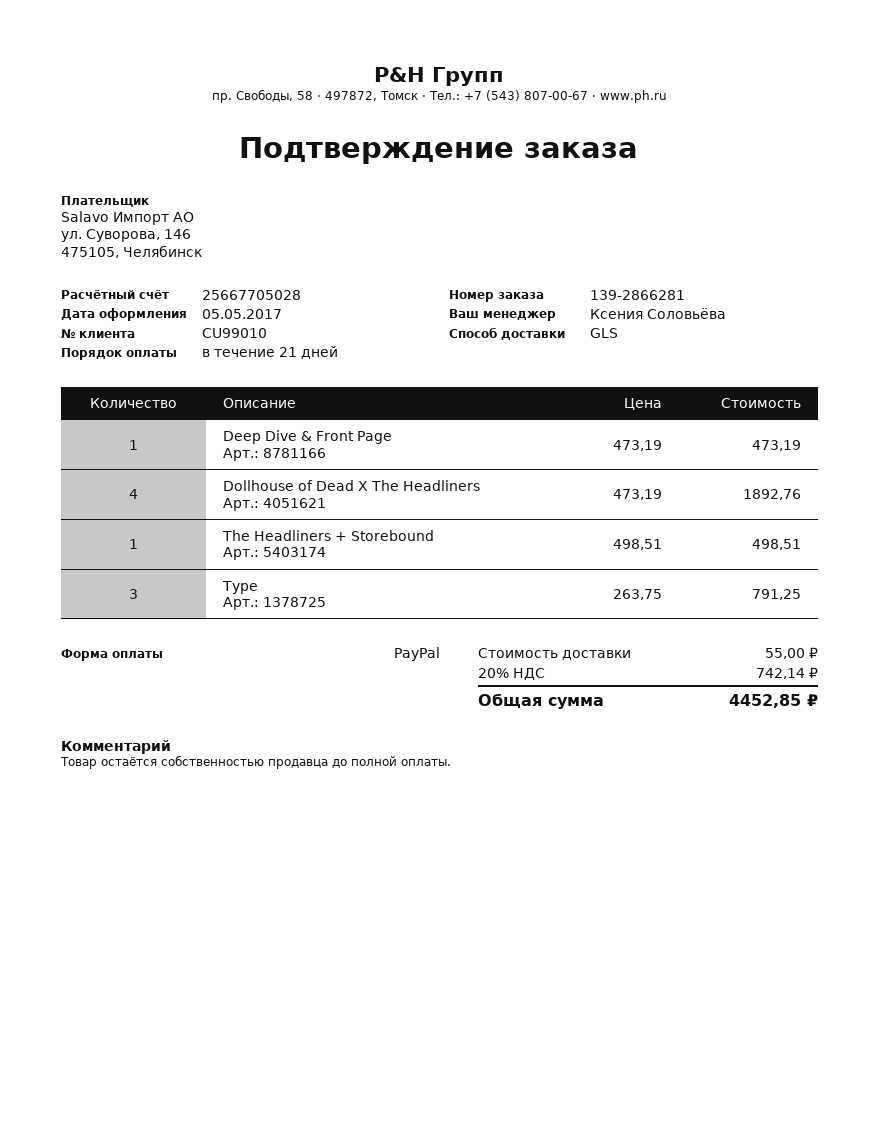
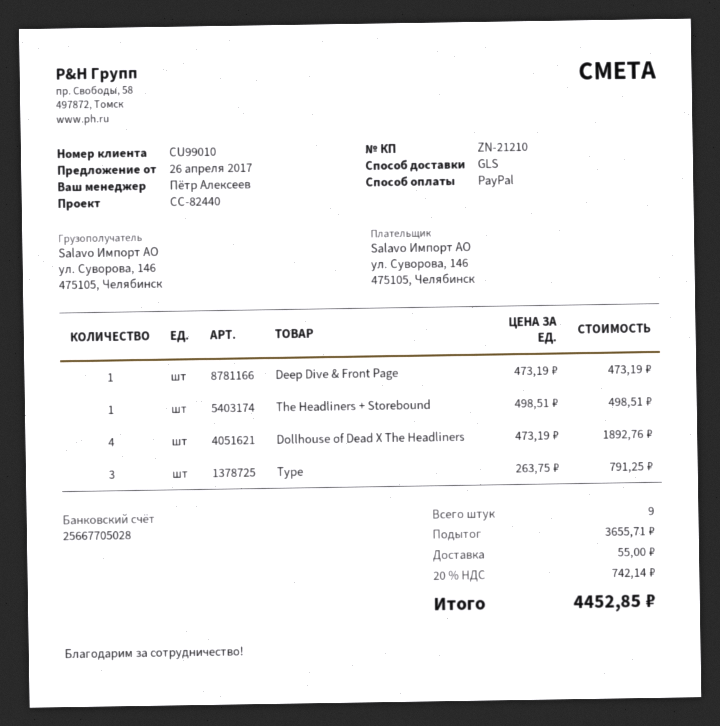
sales rep: Ксения Соловьёва -> Пётр Алексеев

